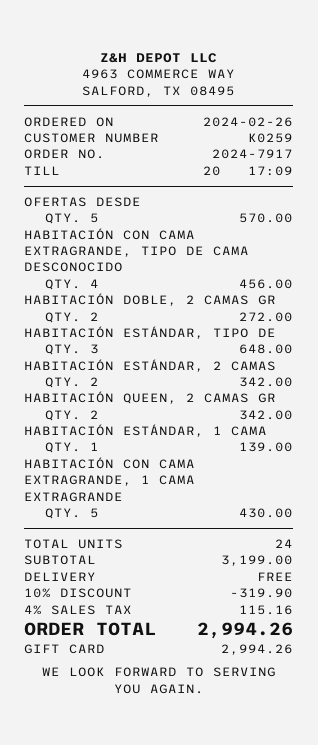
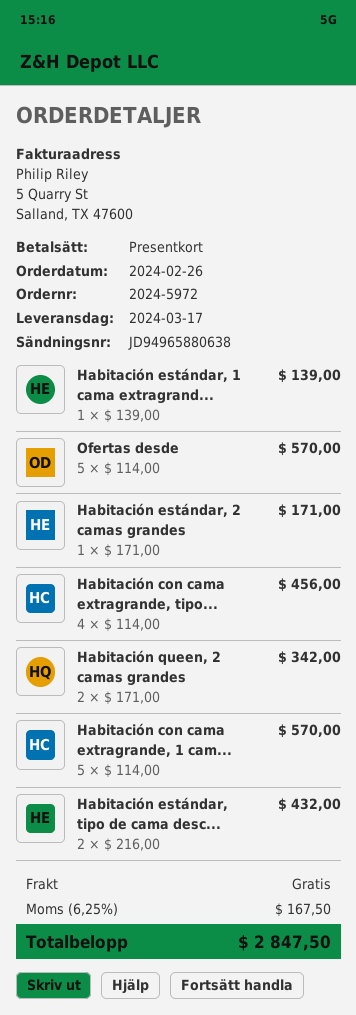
order number: 2024-7917 -> 2024-5972
HABITACIÓN DOBLE, 2 CAMAS GR: 2 for 272.00 -> none
HABITACIÓN ESTÁNDAR, TIPO DE: 3 for 648.00 -> 2 for 432.00
HABITACIÓN ESTÁNDAR, 2 CAMAS: 2 for 342.00 -> 1 for 171.00
HABITACIÓN CON CAMA EXTRAGRANDE, 1 CAMA EXTRAGRANDE: 5 for 430.00 -> 5 for 570.00
discount: 10% = 319.90 -> none
tax: 4% = 115.16 -> 6.25% = 167.50
total: 2994.26 -> 2847.50

